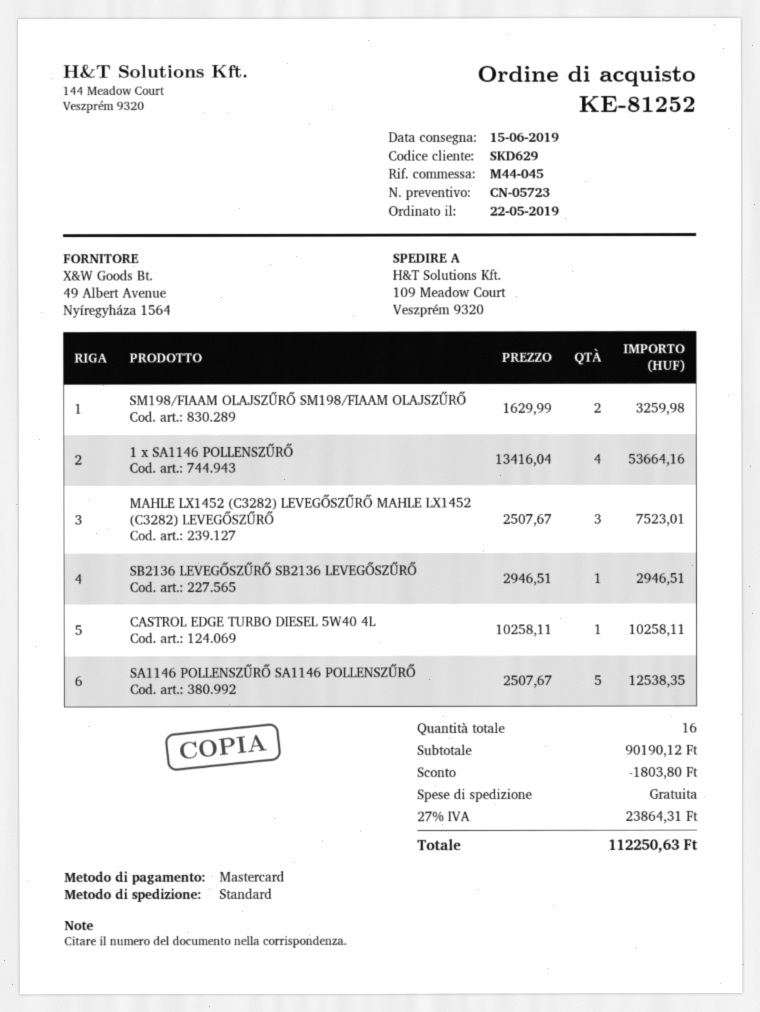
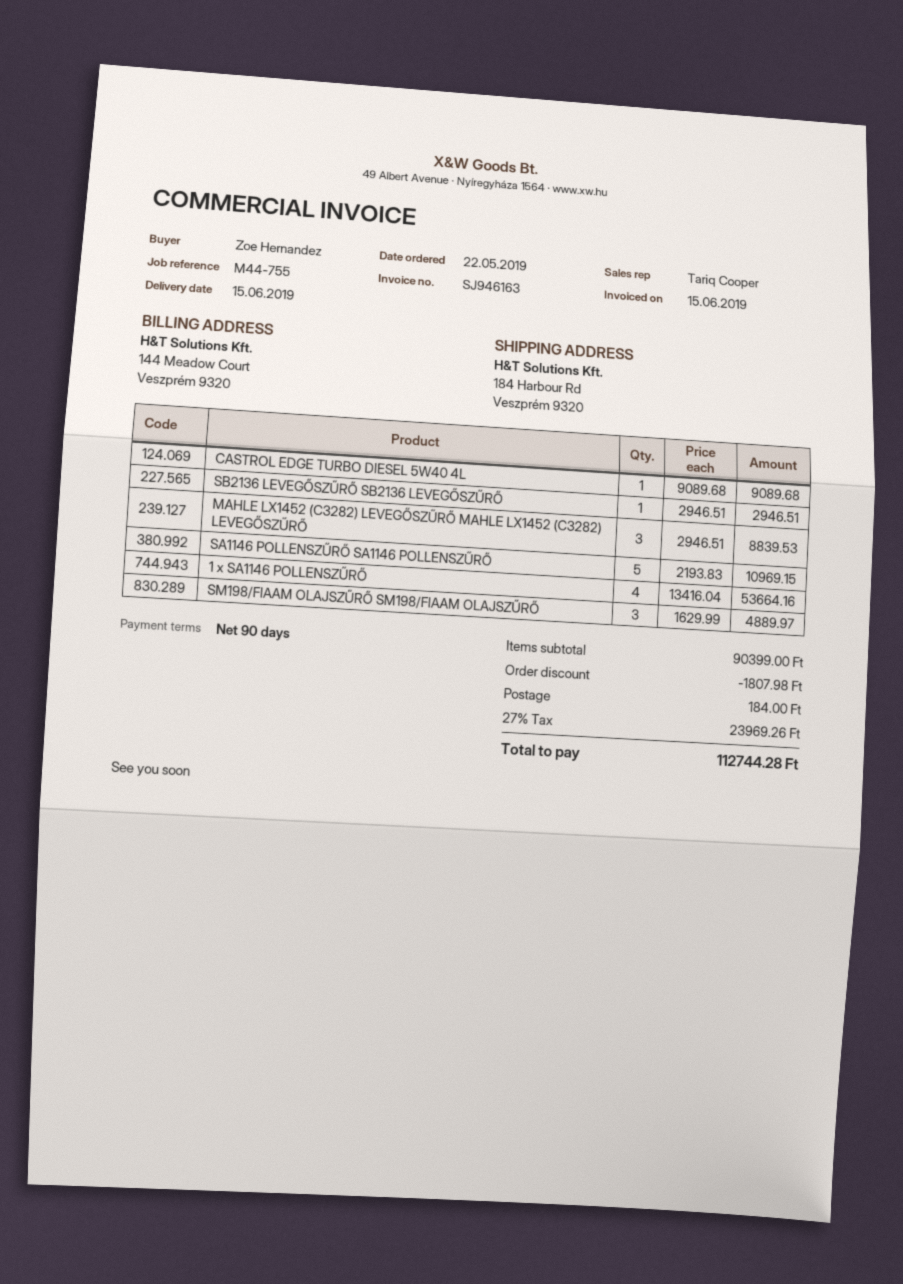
reference: M44-045 -> M44-755
ship to: 109 Meadow Court, Veszprém 9320 -> 184 Harbour Rd, Veszprém 9320
SM198/FIAAM OLAJSZŰRŐ SM198/FIAAM OLAJSZŰRŐ: 2 x 1629.99 = 3259.98 -> 3 x 1629.99 = 4889.97
MAHLE LX1452 (C3282) LEVEGŐSZŰRŐ MAHLE LX1452 (C3282) LEVEGŐSZŰRŐ: 3 x 2507.67 = 7523.01 -> 3 x 2946.51 = 8839.53
CASTROL EDGE TURBO DIESEL 5W40 4L: 1 x 10258.11 = 10258.11 -> 1 x 9089.68 = 9089.68
SA1146 POLLENSZŰRŐ SA1146 POLLENSZŰRŐ: 5 x 2507.67 = 12538.35 -> 5 x 2193.83 = 10969.15
subtotal: 90190.12 -> 90399.00
discount: 1803.80 -> 1807.98
shipping: 0.00 -> 184.00
tax: 27% = 23864.31 -> 27% = 23969.26
total: 112250.63 -> 112744.28

